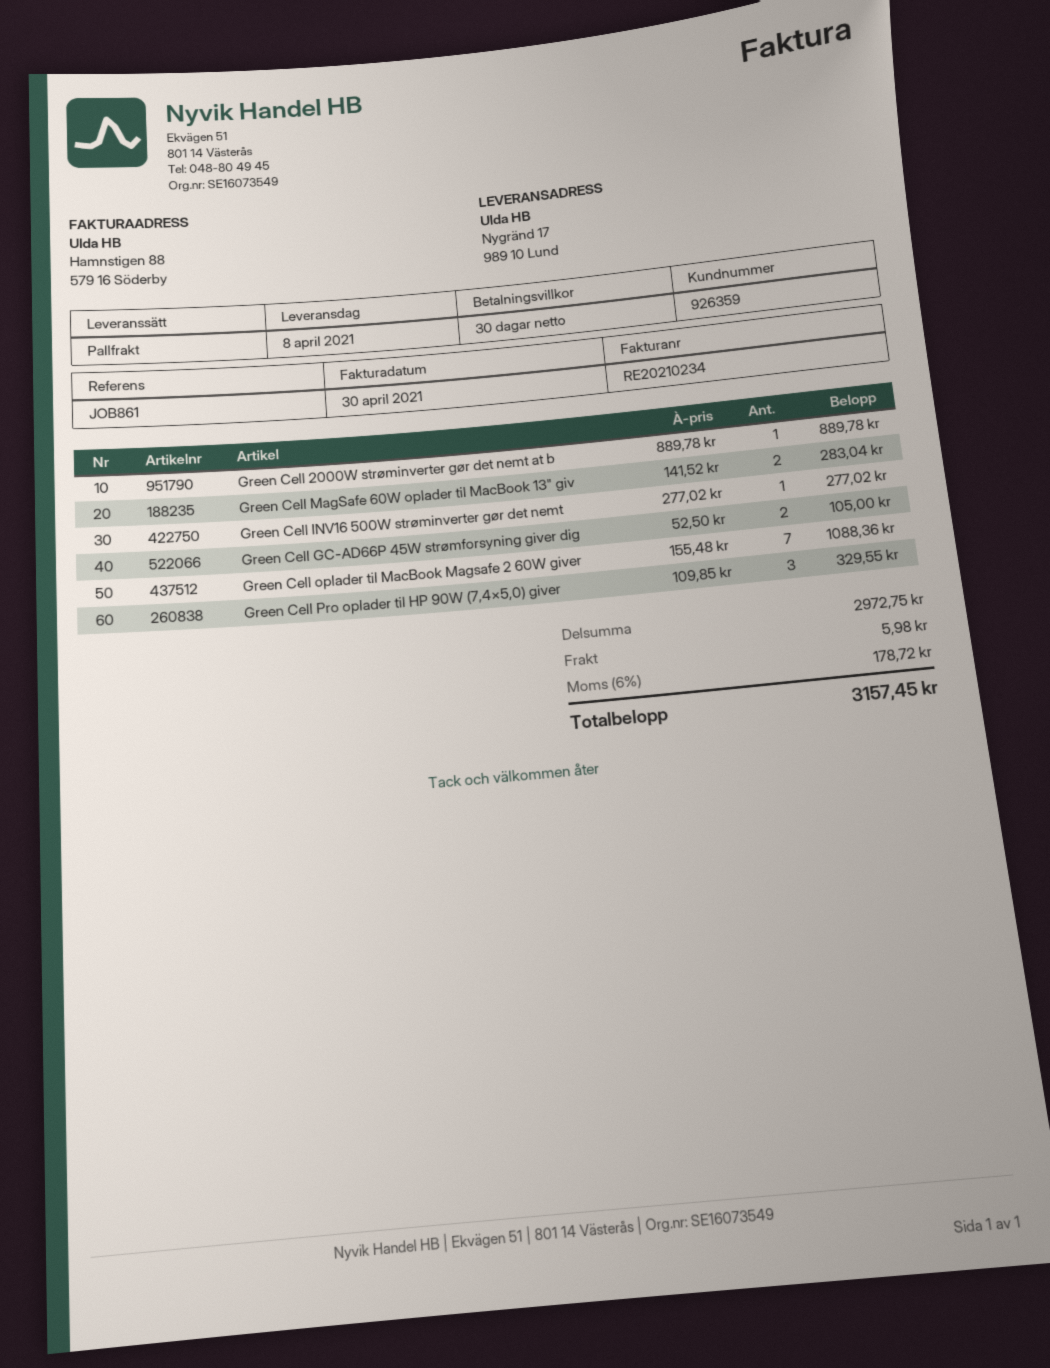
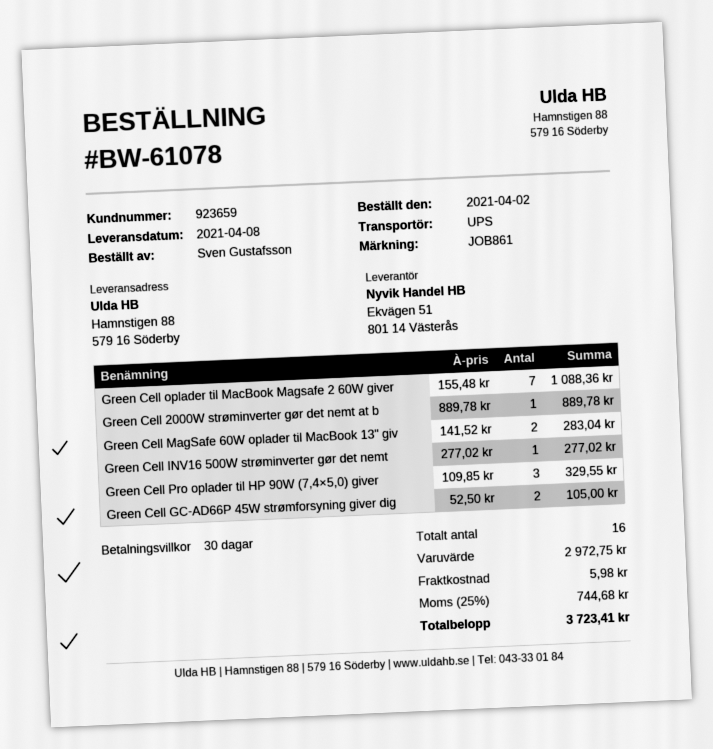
customer number: 926359 -> 923659
shipping method: pallet freight -> UPS
ship to: Nygränd 17, 989 10 Lund -> Hamnstigen 88, 579 16 Söderby
tax: 6% = 178.72 -> 25% = 744.68
total: 3157.45 -> 3723.41

